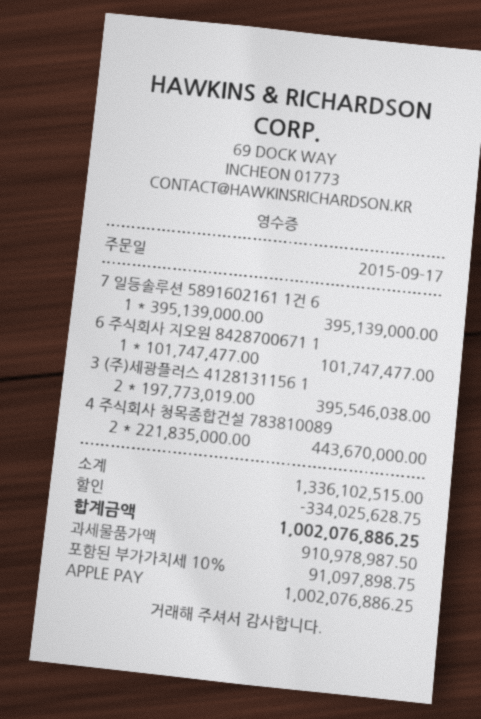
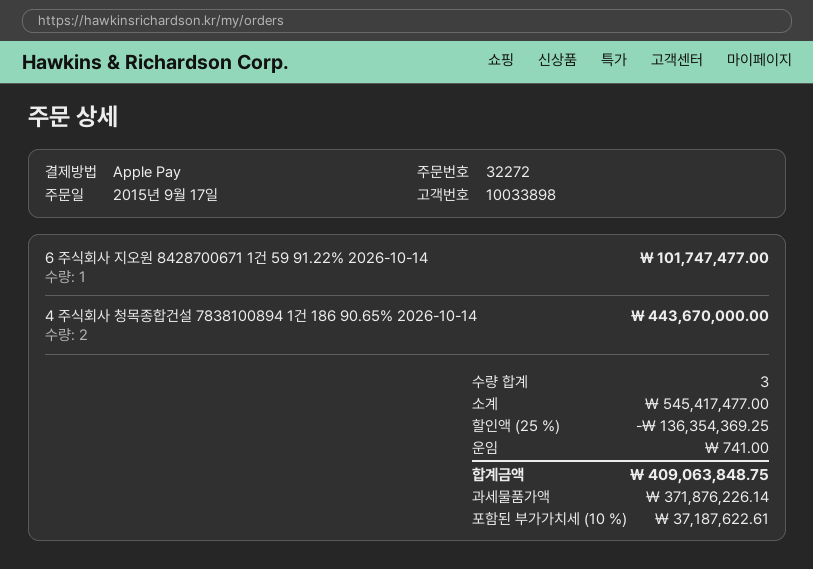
7 일등솔루션 5891602161 1건 6: 1 for 395139000.00 -> none
3 (주)세광플러스 4128131156 1: 2 for 395546038.00 -> none
subtotal: 1336102515.00 -> 545417477.00
discount: 334025628.75 -> 136354369.25
shipping: none -> 741.00
net: 910978987.50 -> 371876226.14
tax: 10% = 91097898.75 -> 10% = 37187622.61
total: 1002076886.25 -> 409063848.75

